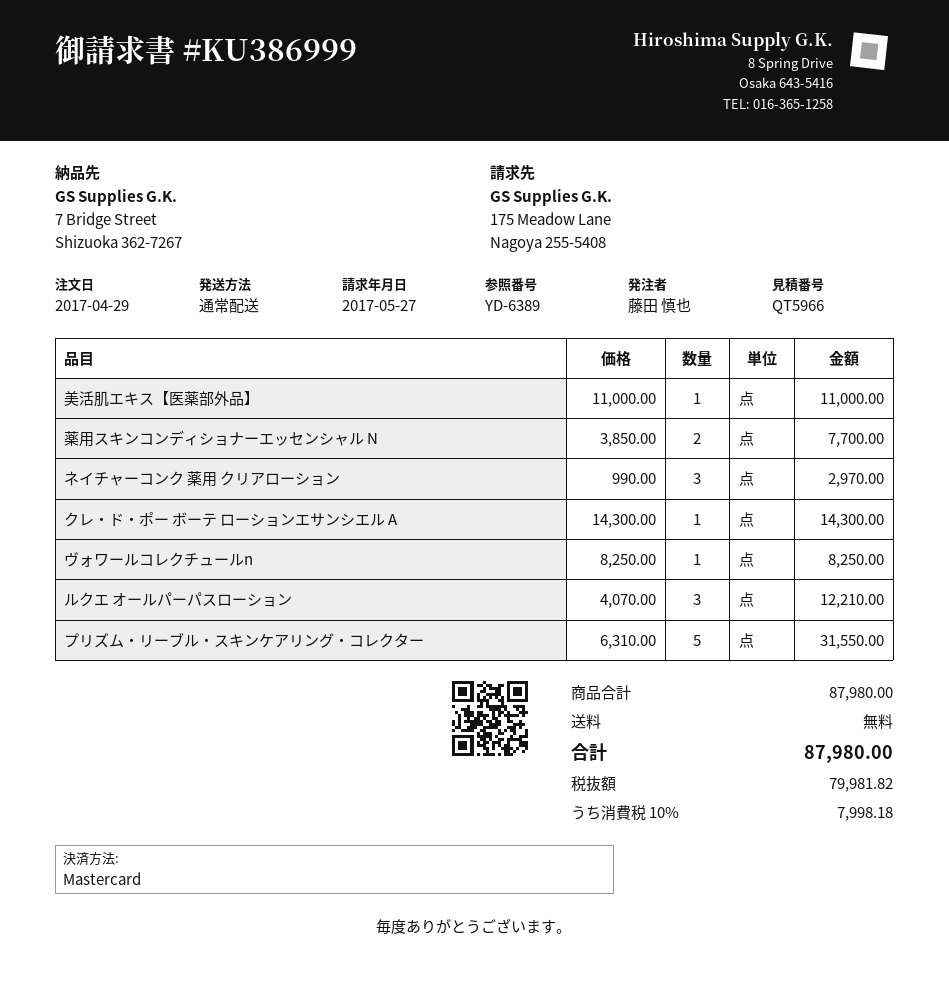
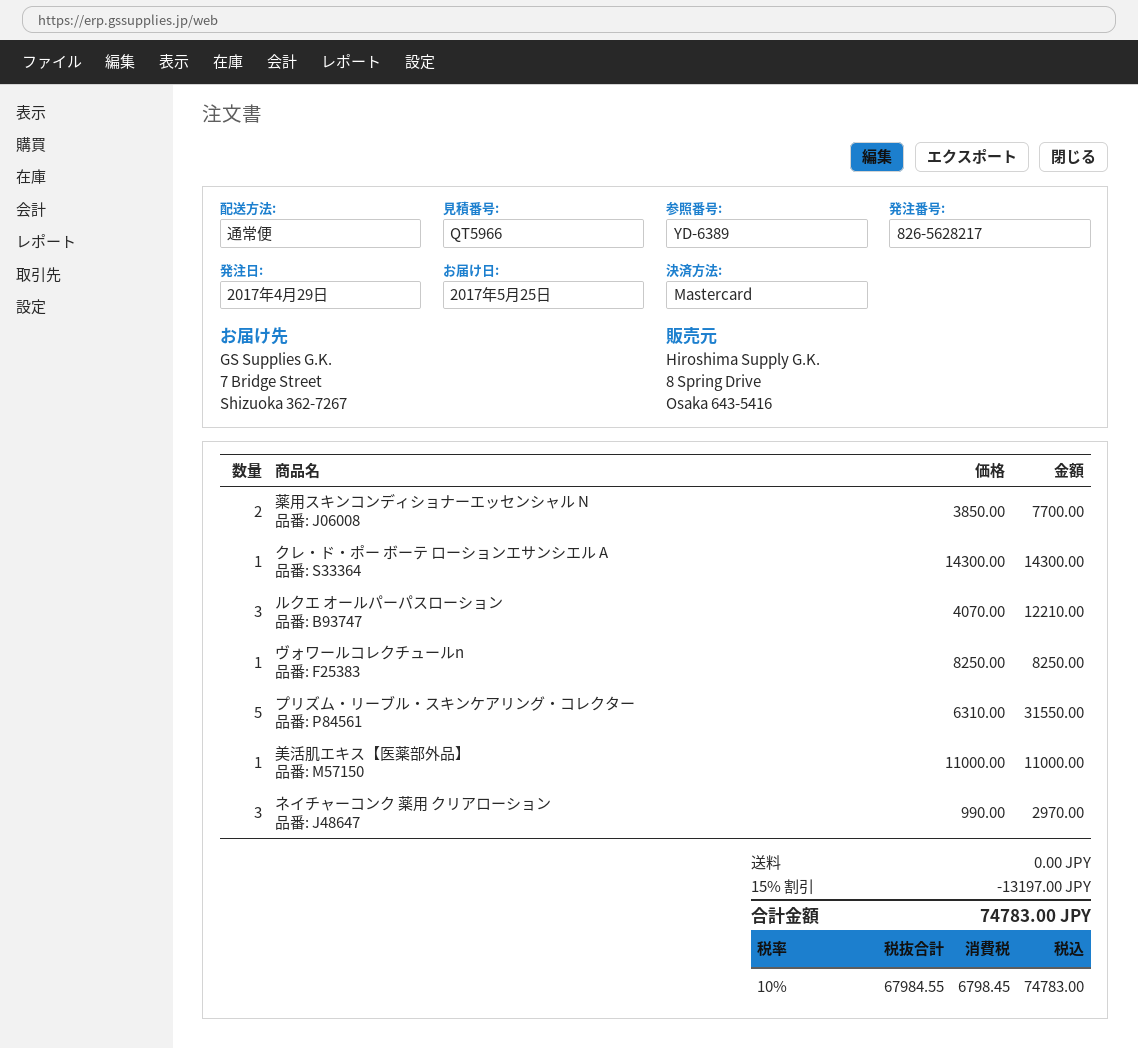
discount: none -> 15% = 13197.00
net: 79981.82 -> 67984.55
tax: 10% = 7998.18 -> 10% = 6798.45
total: 87980.00 -> 74783.00

